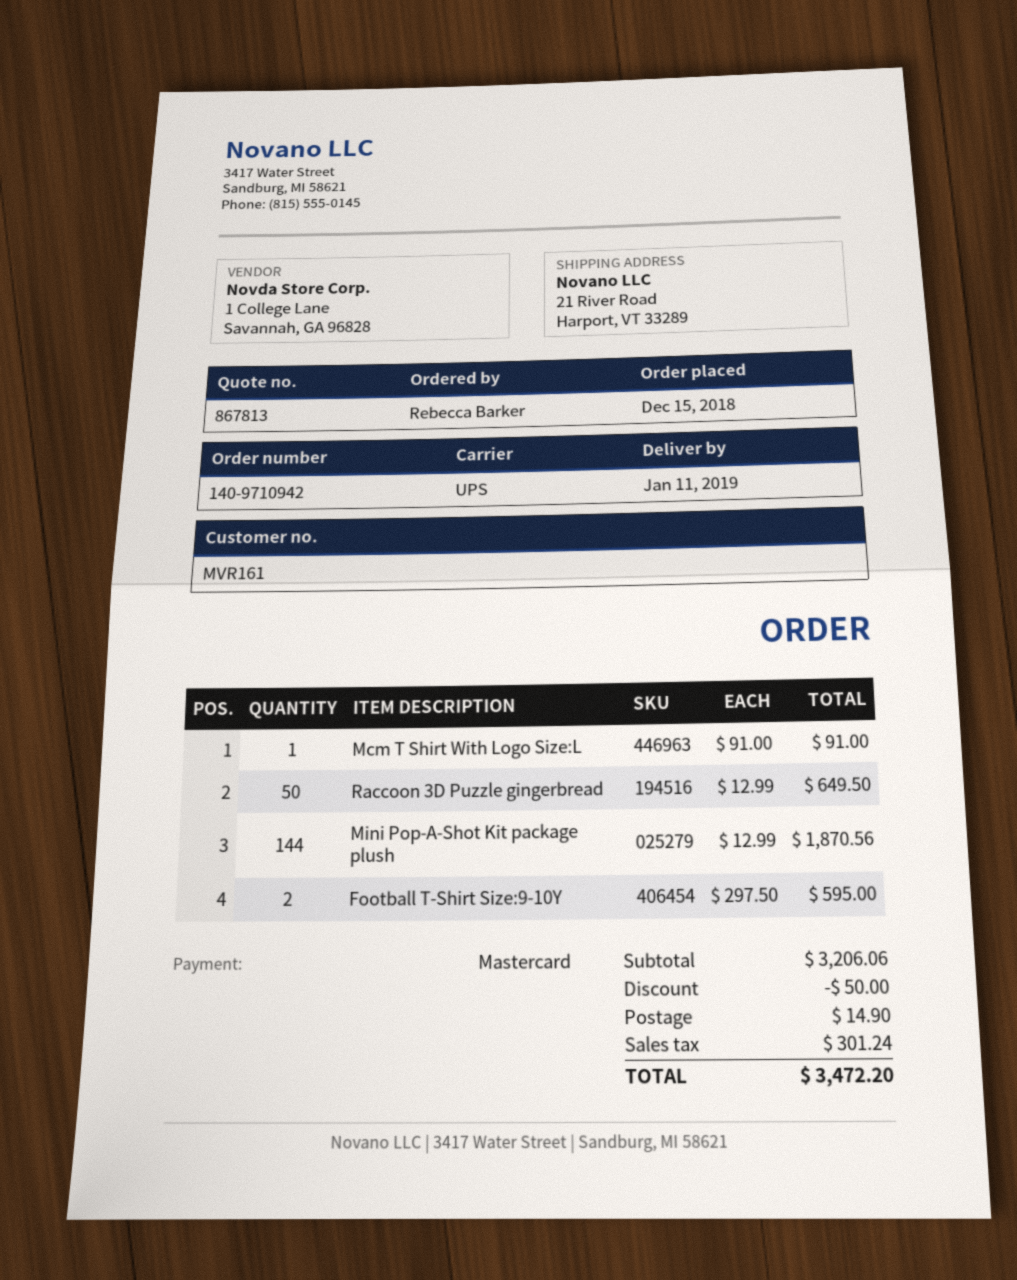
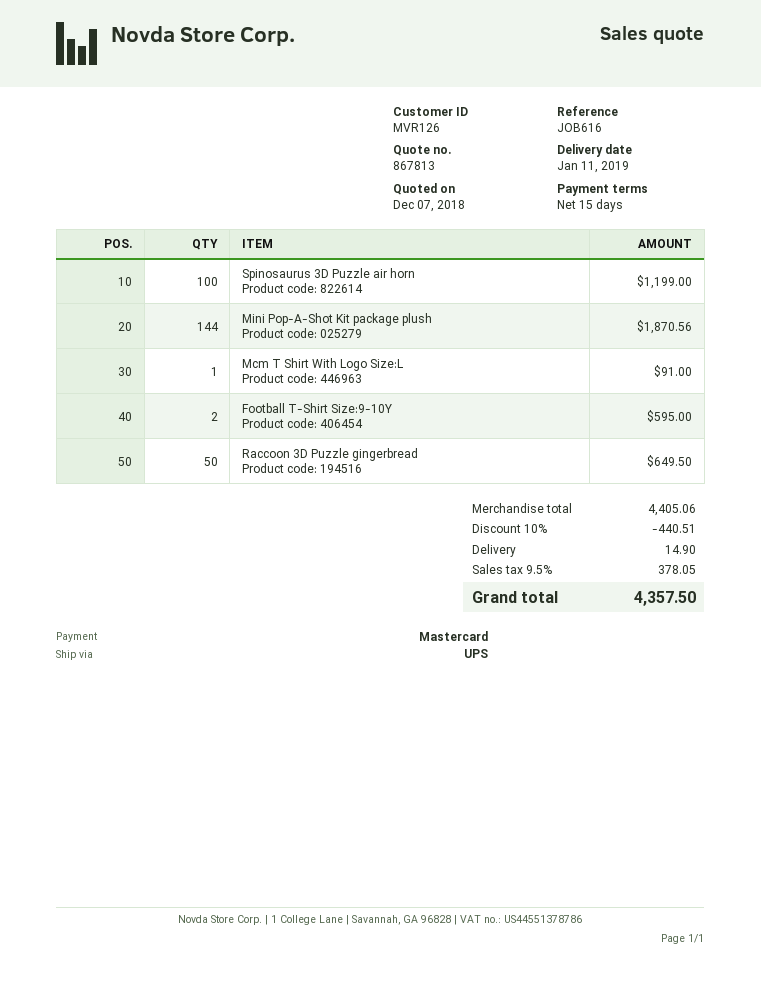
customer number: MVR161 -> MVR126
Spinosaurus 3D Puzzle air horn: none -> 100 for 1199.00
subtotal: 3206.06 -> 4405.06
discount: 50.00 -> 440.51
tax: 301.24 -> 378.05
total: 3472.20 -> 4357.50

